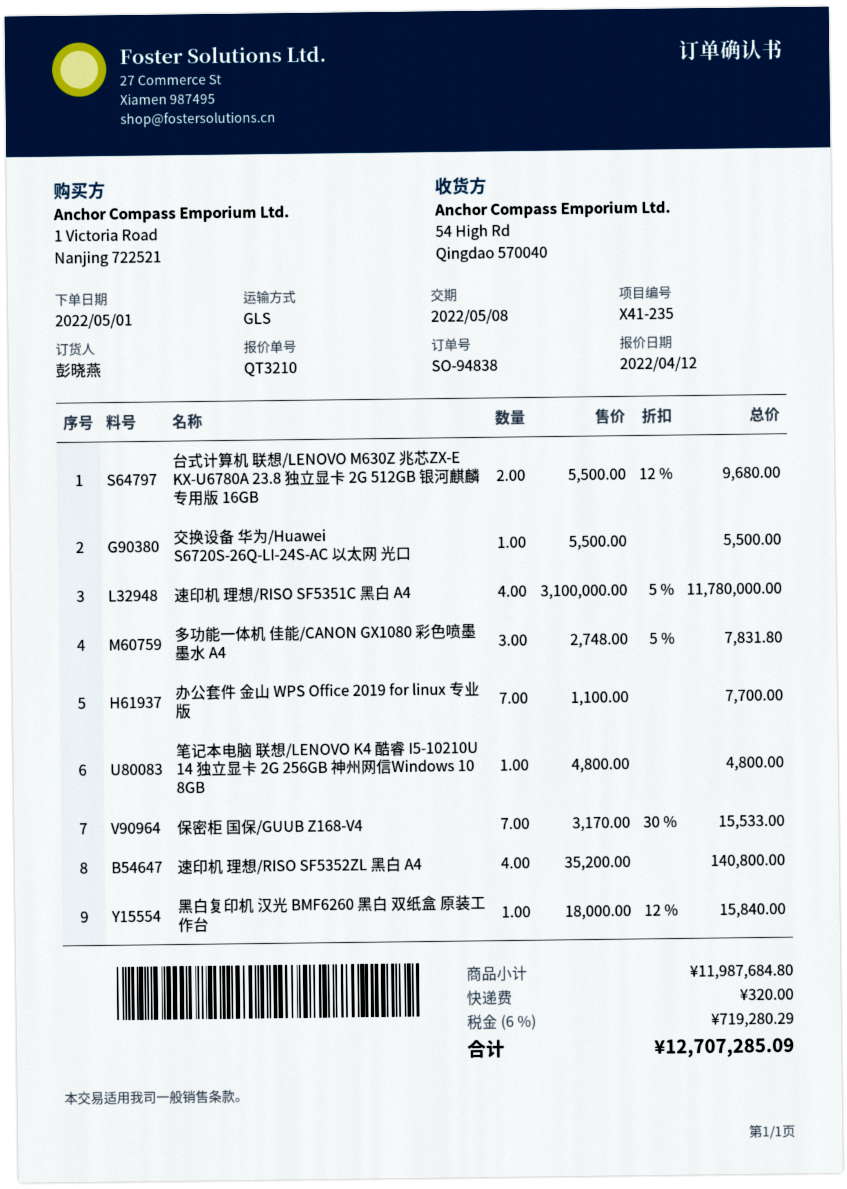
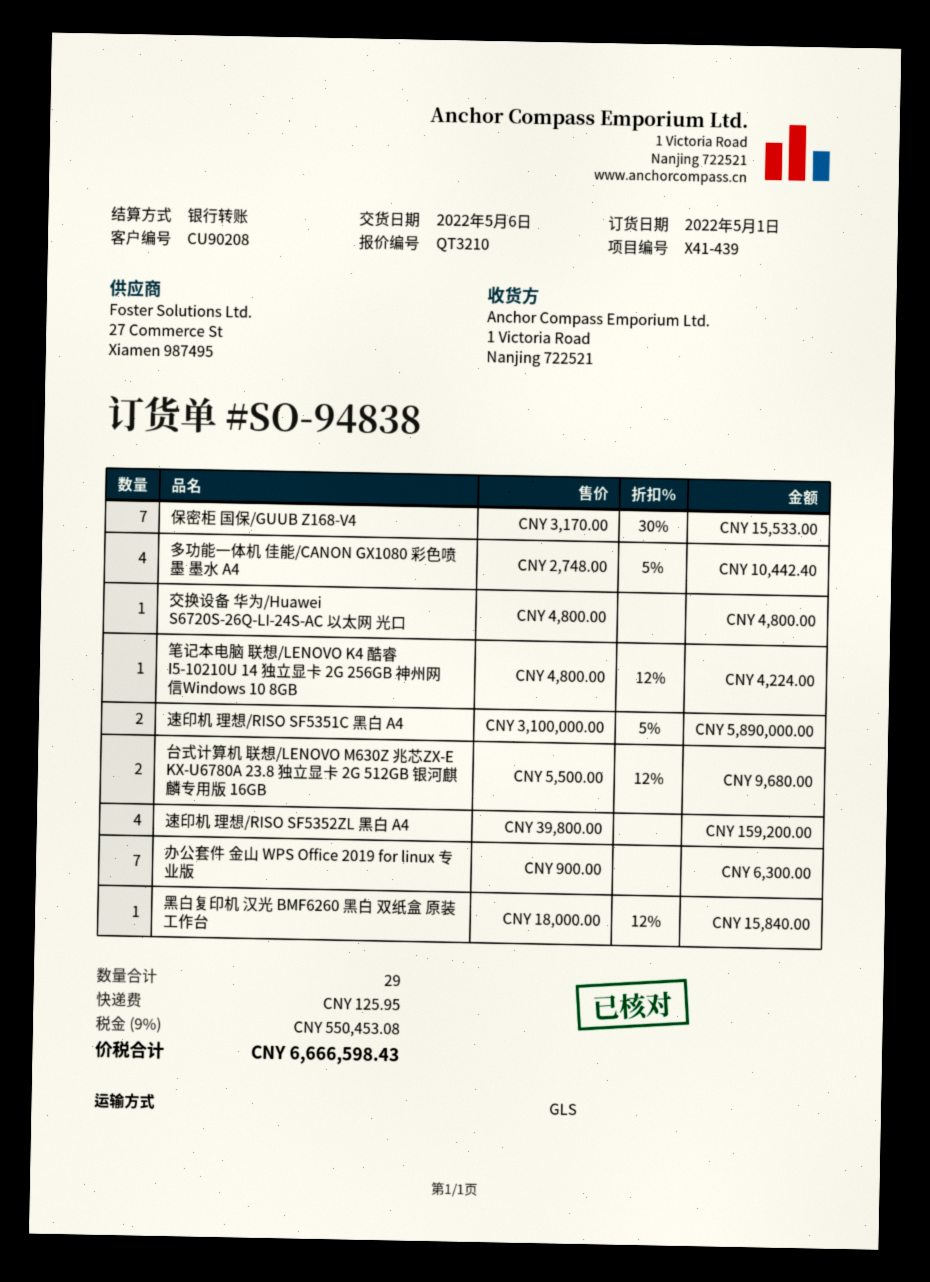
delivery date: 2022-05-08 -> 2022-05-06
reference: X41-235 -> X41-439
ship to: 54 High Rd, Qingdao 570040 -> 1 Victoria Road, Nanjing 722521
交换设备 华为/Huawei S6720S-26Q-LI-24S-AC 以太网 光口: 1 x 5500.00 = 5500.00 -> 1 x 4800.00 = 4800.00
速印机 理想/RISO SF5351C 黑白 A4: 4 x 3100000.00 - 5% = 11780000.00 -> 2 x 3100000.00 - 5% = 5890000.00
多功能一体机 佳能/CANON GX1080 彩色喷墨 墨水 A4: 3 x 2748.00 - 5% = 7831.80 -> 4 x 2748.00 - 5% = 10442.40
办公套件 金山 WPS Office 2019 for linux 专业版: 7 x 1100.00 = 7700.00 -> 7 x 900.00 = 6300.00
笔记本电脑 联想/LENOVO K4 酷睿 I5-10210U 14 独立显卡 2G 256GB 神州网信Windows 10 8GB: 1 x 4800.00 = 4800.00 -> 1 x 4800.00 - 12% = 4224.00
速印机 理想/RISO SF5352ZL 黑白 A4: 4 x 35200.00 = 140800.00 -> 4 x 39800.00 = 159200.00
shipping: 320.00 -> 125.95
tax: 6% = 719280.29 -> 9% = 550453.08
total: 12707285.09 -> 6666598.43

